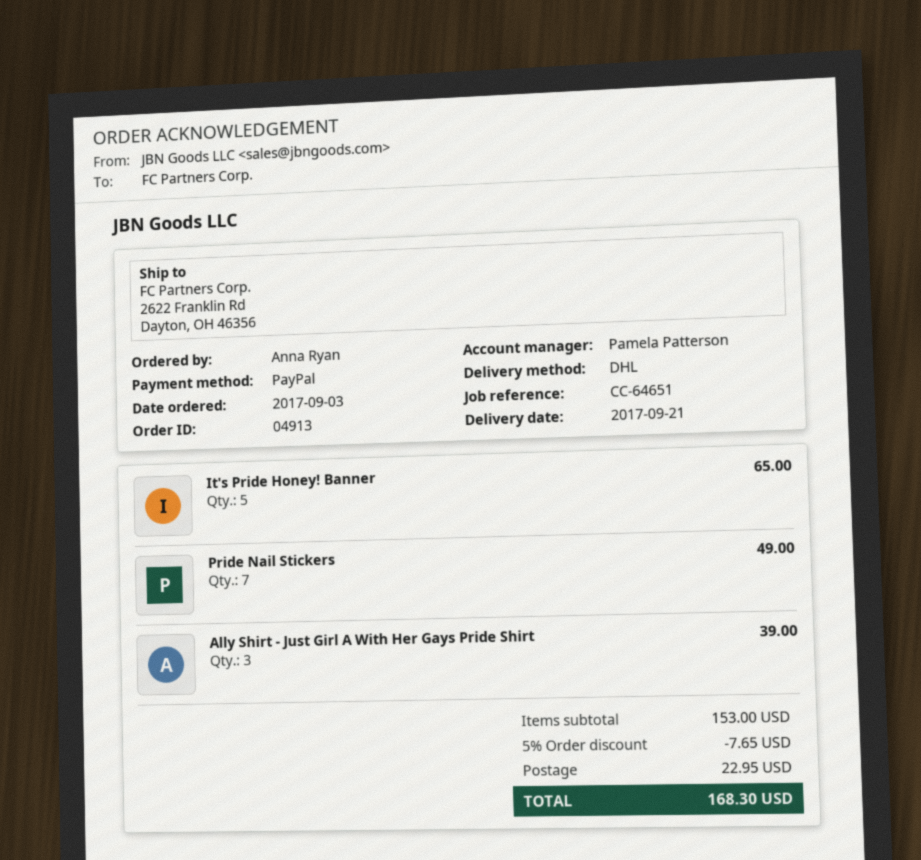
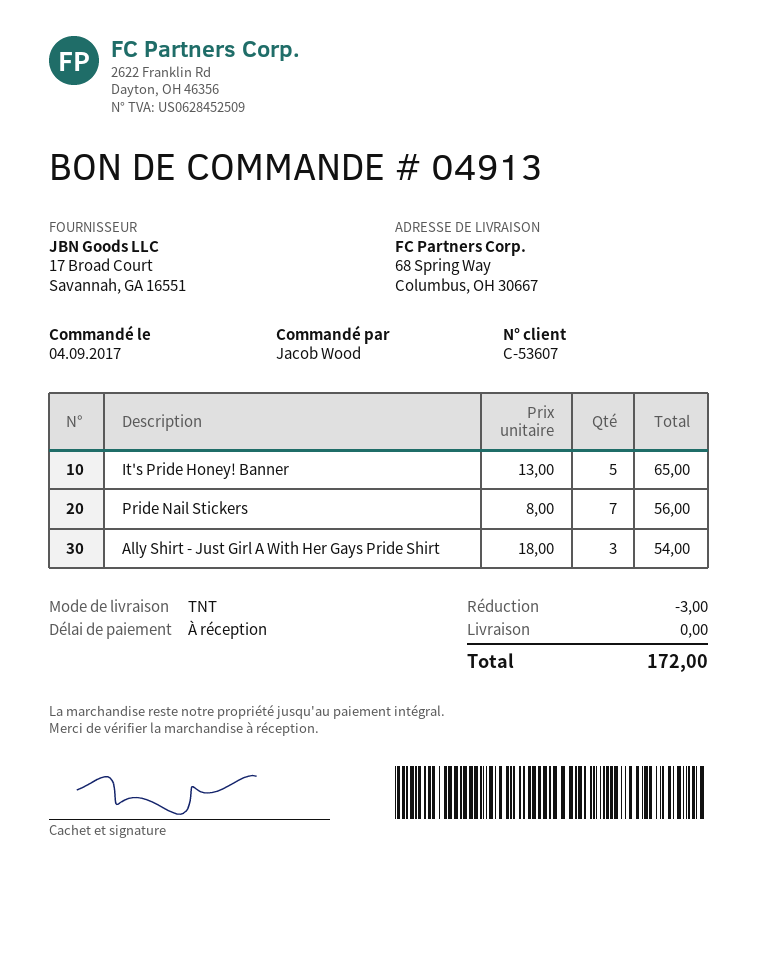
order date: 2017-09-03 -> 2017-09-04
ordered by: Anna Ryan -> Jacob Wood
shipping method: DHL -> TNT
ship to: 2622 Franklin Rd, Dayton, OH 46356 -> 68 Spring Way, Columbus, OH 30667
Pride Nail Stickers: 7 for 49.00 -> 7 for 56.00
Ally Shirt - Just Girl A With Her Gays Pride Shirt: 3 for 39.00 -> 3 for 54.00
discount: 7.65 -> 3.00
shipping: 22.95 -> 0.00
total: 168.30 -> 172.00

